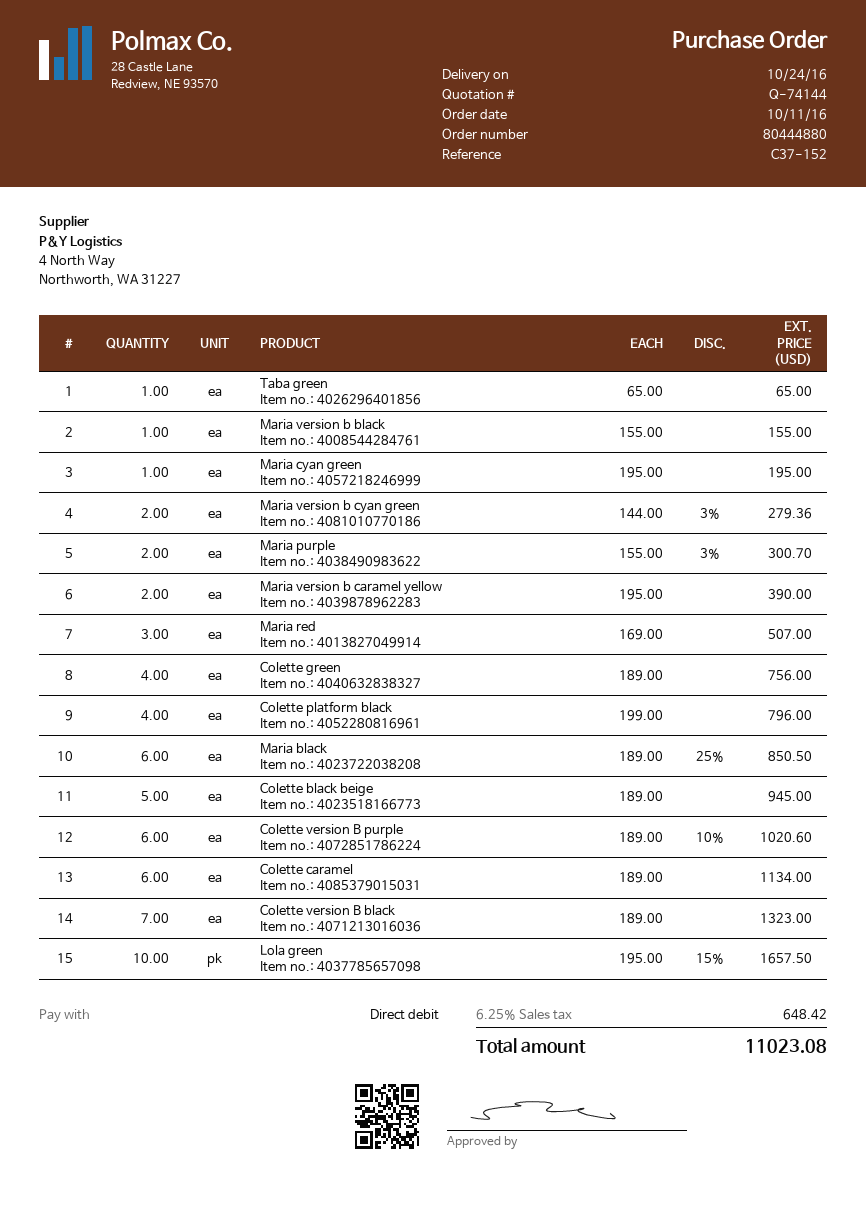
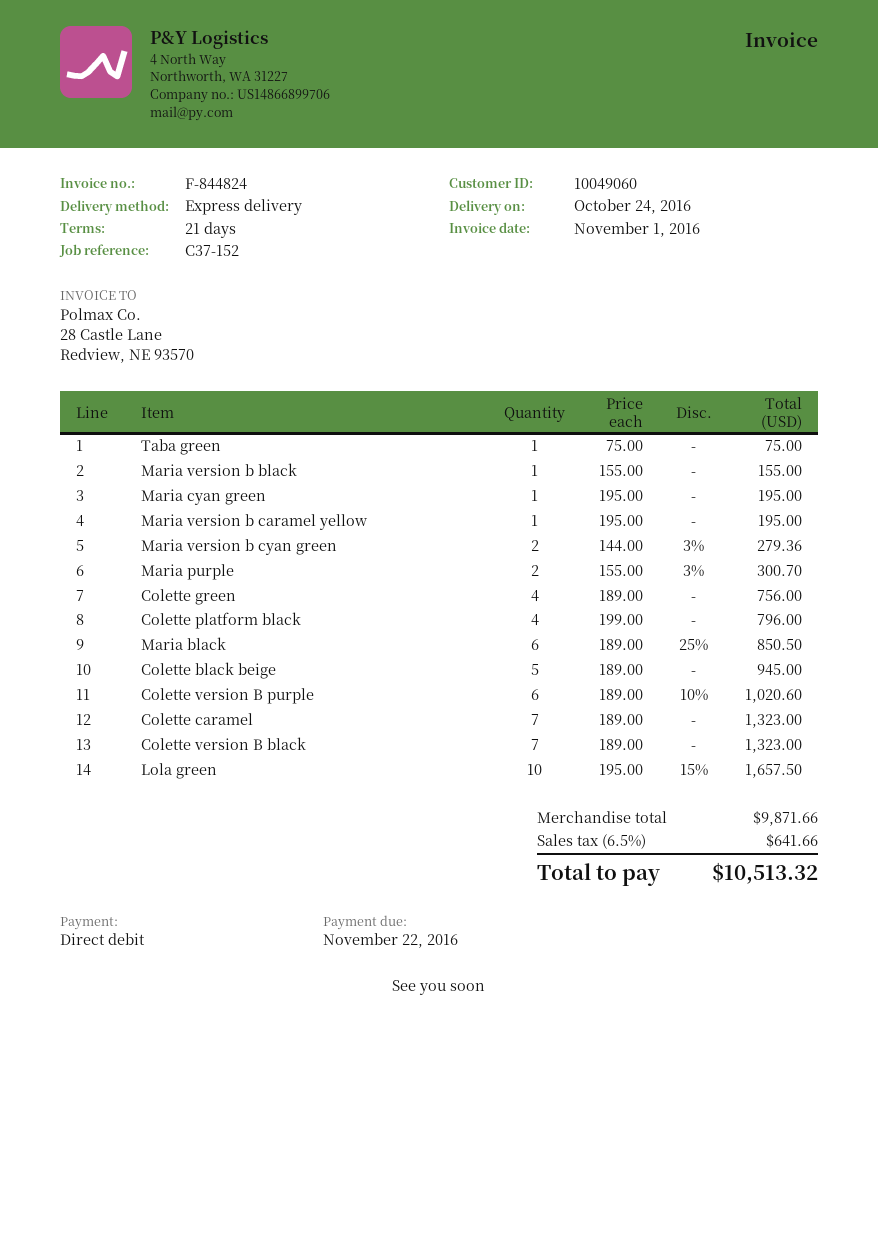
Taba green: 1 x 65.00 = 65.00 -> 1 x 75.00 = 75.00
Maria version b caramel yellow: 2 x 195.00 = 390.00 -> 1 x 195.00 = 195.00
Maria red: 3 x 169.00 = 507.00 -> none
Colette caramel: 6 x 189.00 = 1134.00 -> 7 x 189.00 = 1323.00
tax: 6.25% = 648.42 -> 6.5% = 641.66
total: 11023.08 -> 10513.32

